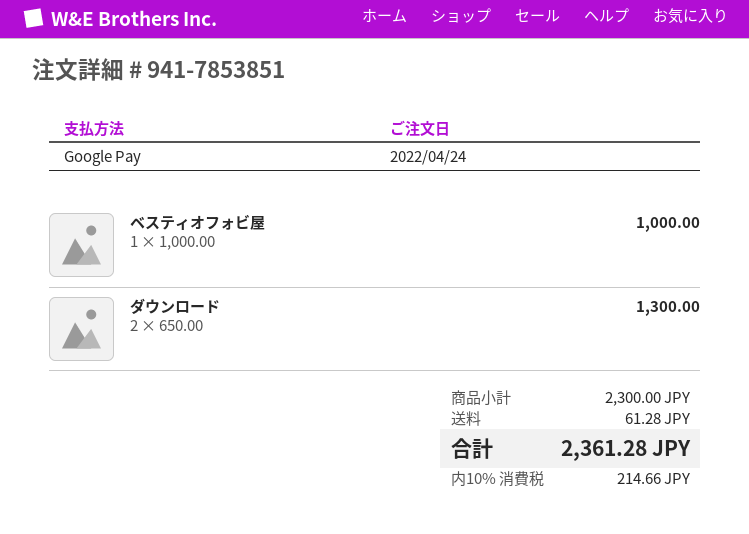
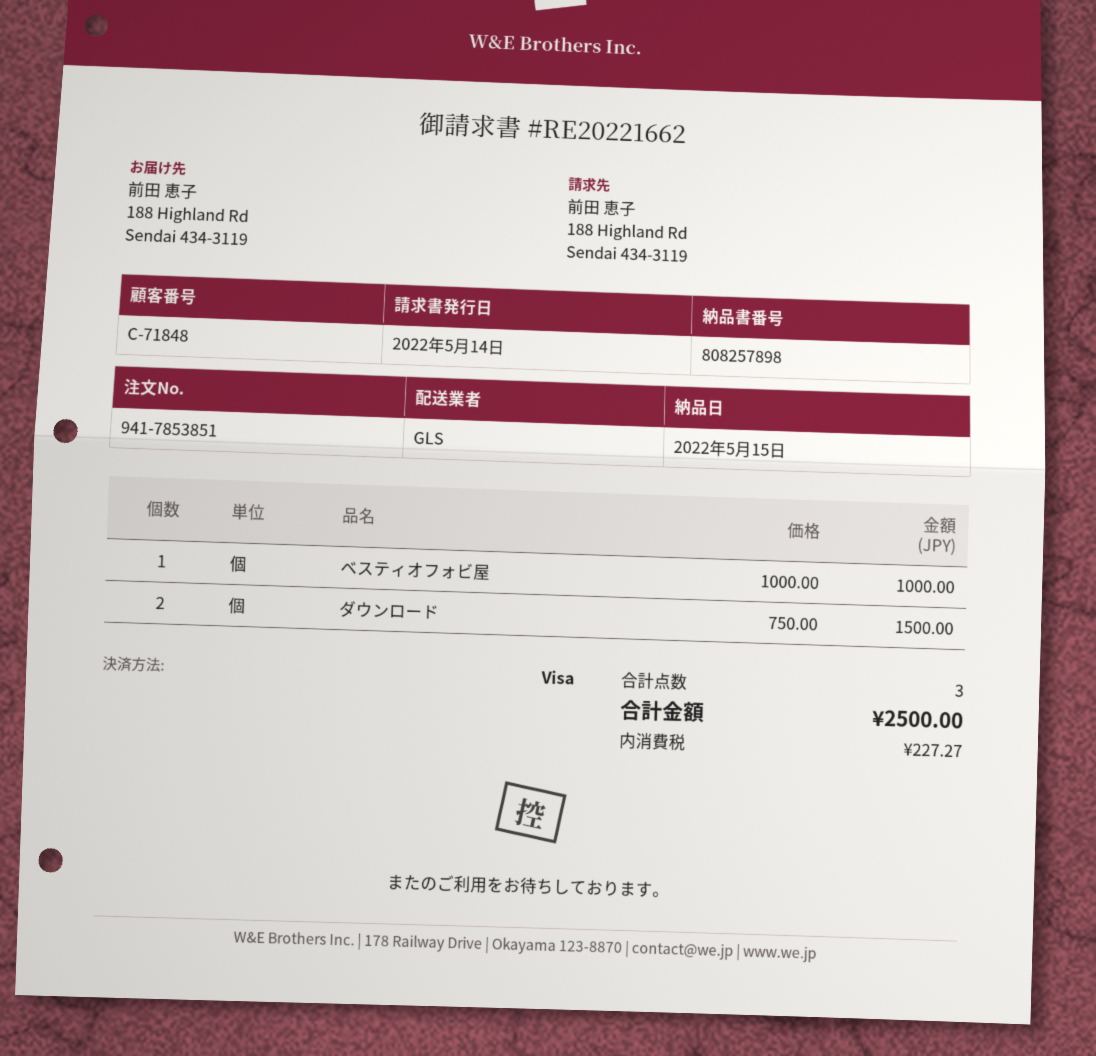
payment method: Google Pay -> Visa
ダウンロード: 2 x 650.00 = 1300.00 -> 2 x 750.00 = 1500.00
shipping: 61.28 -> none
tax: 214.66 -> 227.27
total: 2361.28 -> 2500.00

